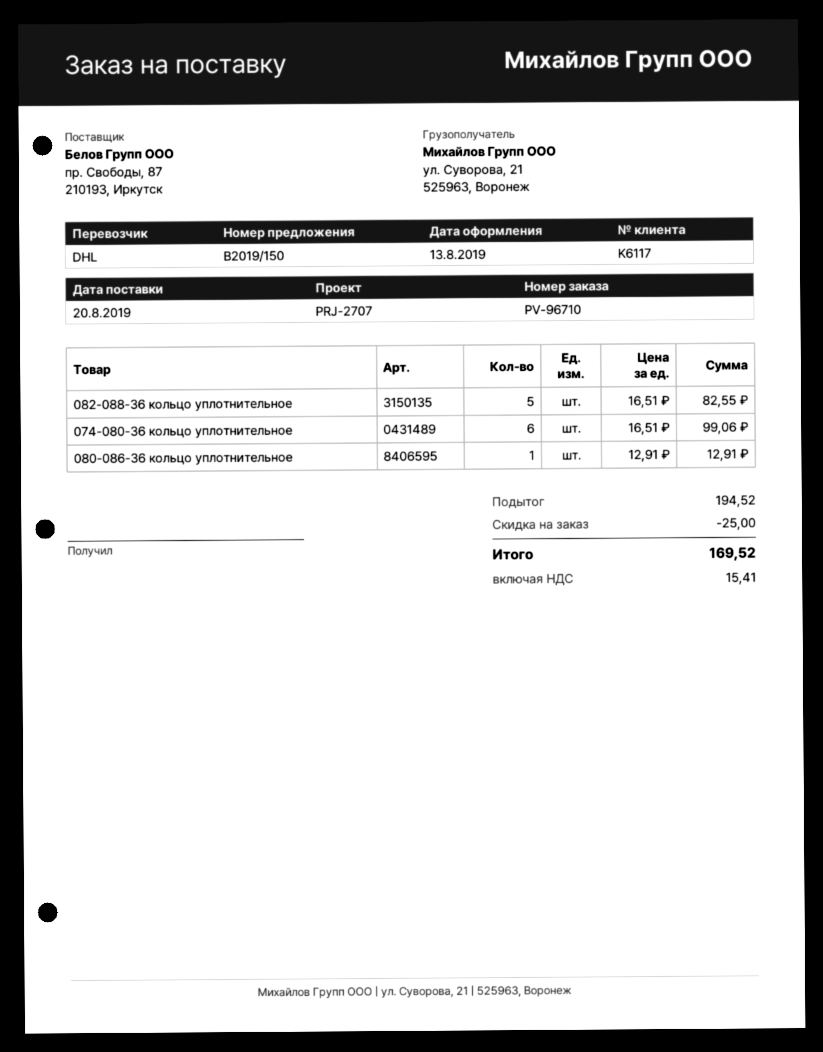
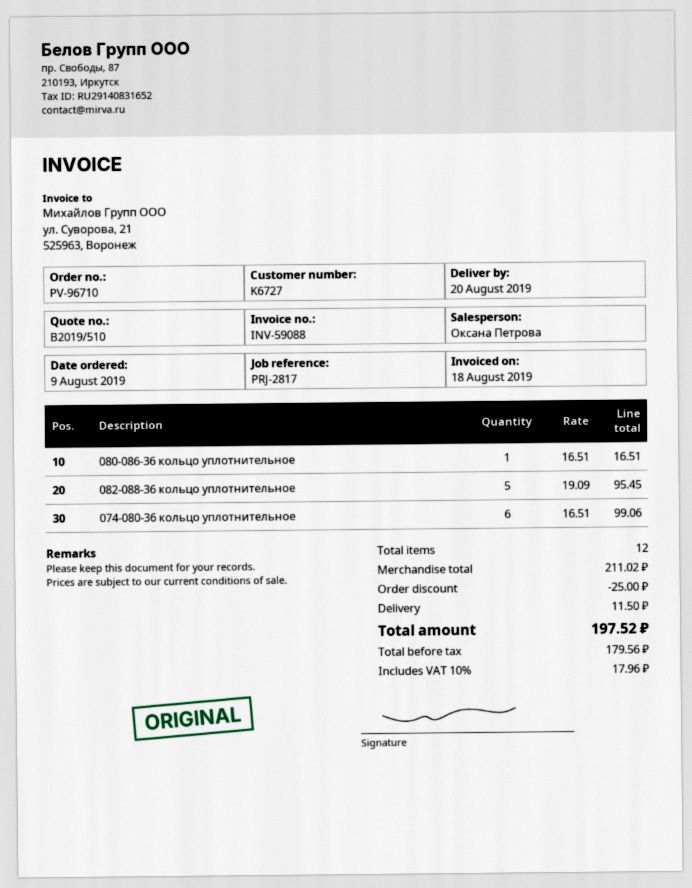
quote number: B2019/150 -> B2019/510
order date: 2019-08-13 -> 2019-08-09
customer number: K6117 -> K6727
reference: PRJ-2707 -> PRJ-2817
082-088-36 кольцо уплотнительное: 5 x 16.51 = 82.55 -> 5 x 19.09 = 95.45
080-086-36 кольцо уплотнительное: 1 x 12.91 = 12.91 -> 1 x 16.51 = 16.51
subtotal: 194.52 -> 211.02
shipping: none -> 11.50
tax: 15.41 -> 17.96
total: 169.52 -> 197.52

